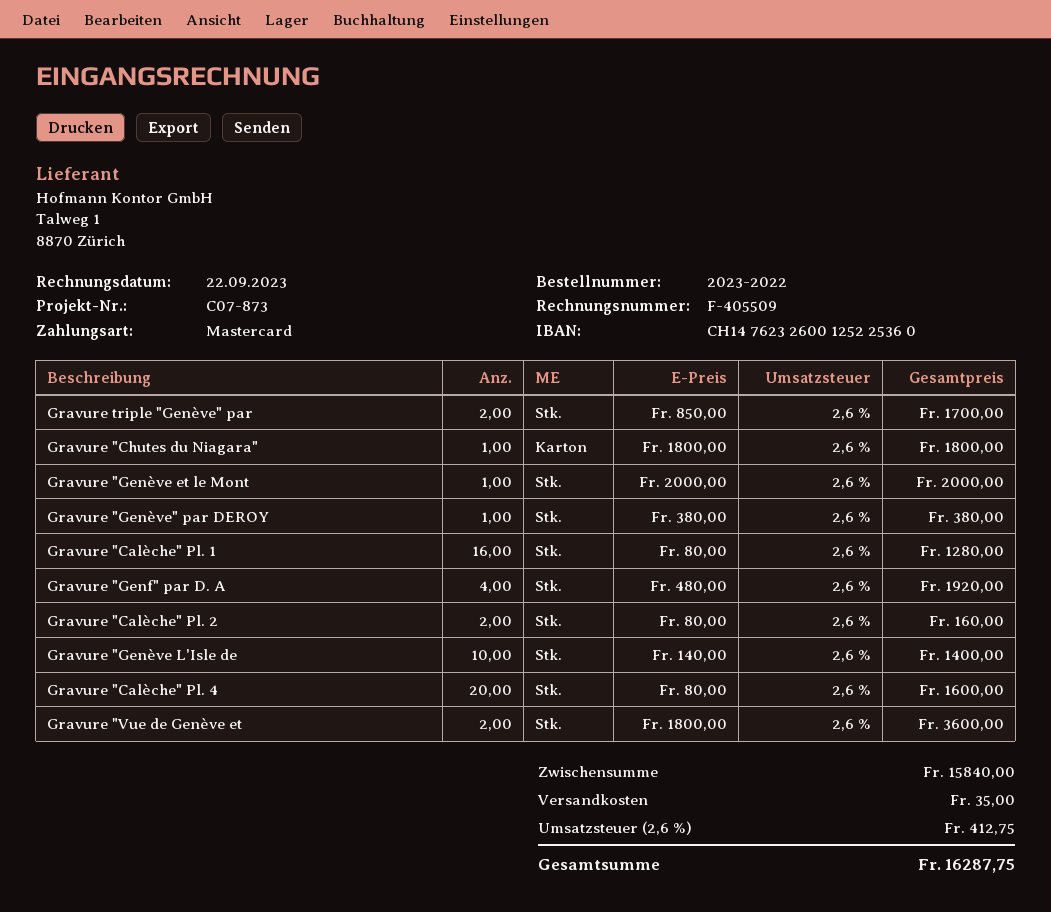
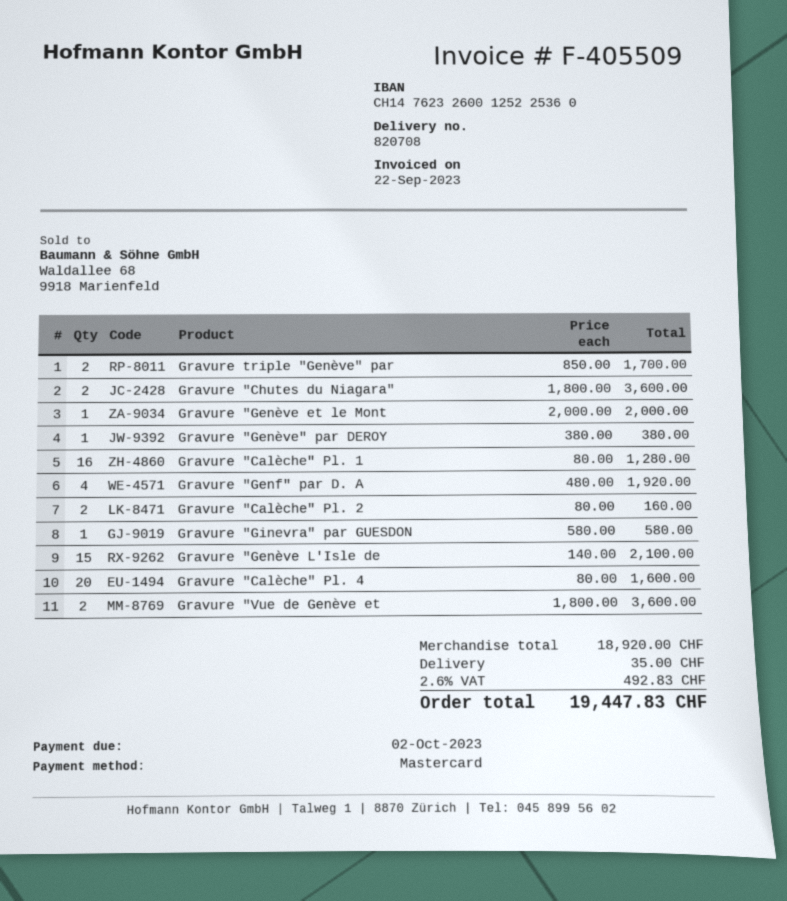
Gravure "Chutes du Niagara": 1 x 1800.00 = 1800.00 -> 2 x 1800.00 = 3600.00
Gravure "Genève L'Isle de: 10 x 140.00 = 1400.00 -> 15 x 140.00 = 2100.00
Gravure "Ginevra" par GUESDON: none -> 1 x 580.00 = 580.00
subtotal: 15840.00 -> 18920.00
tax: 2.6% = 412.75 -> 2.6% = 492.83
total: 16287.75 -> 19447.83

